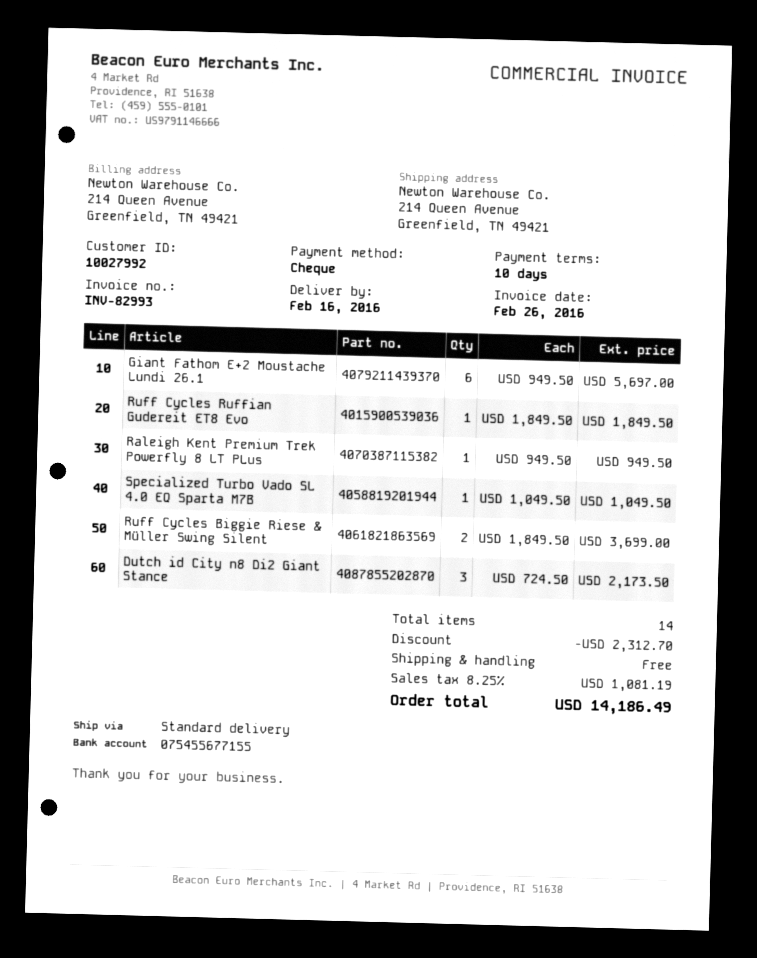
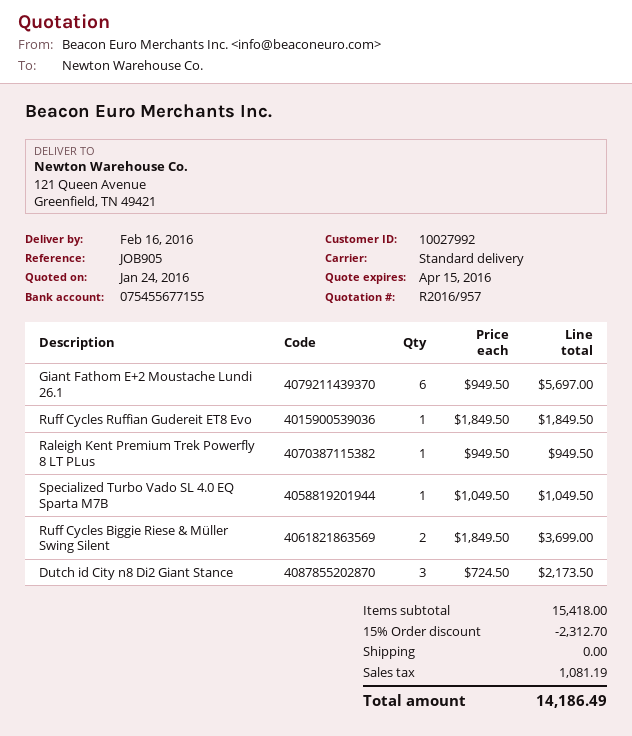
ship to: 214 Queen Avenue, Greenfield, TN 49421 -> 121 Queen Avenue, Greenfield, TN 49421

